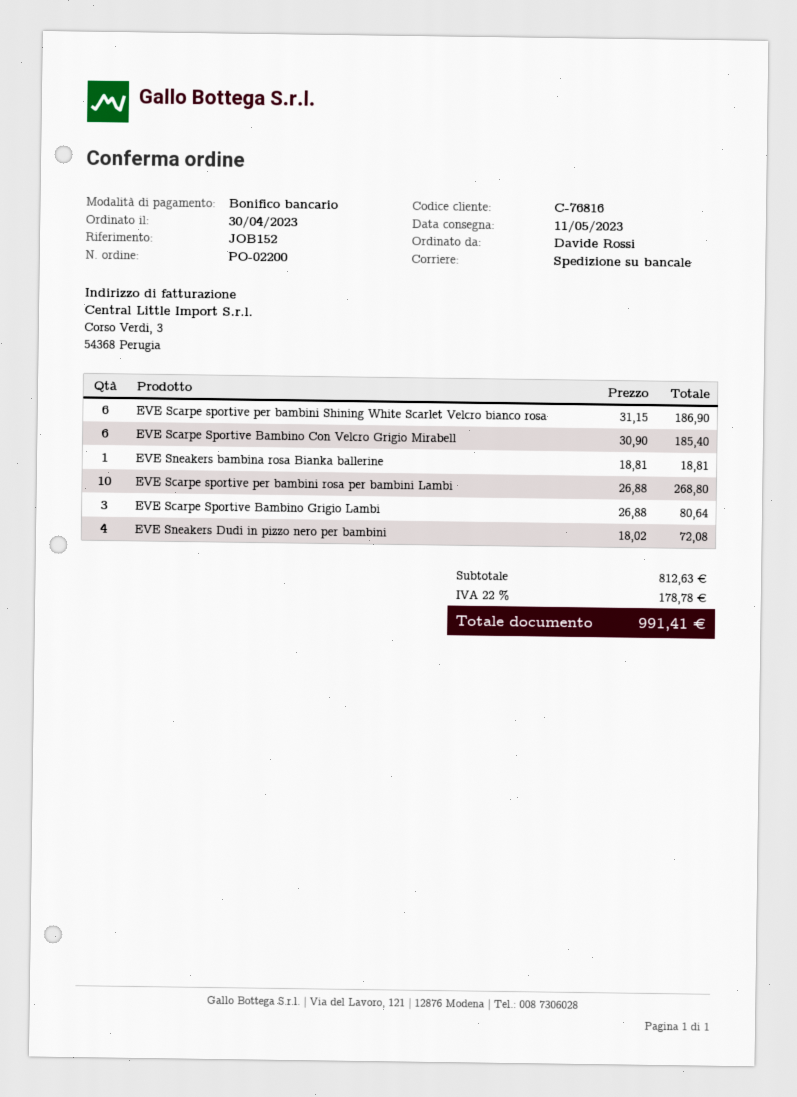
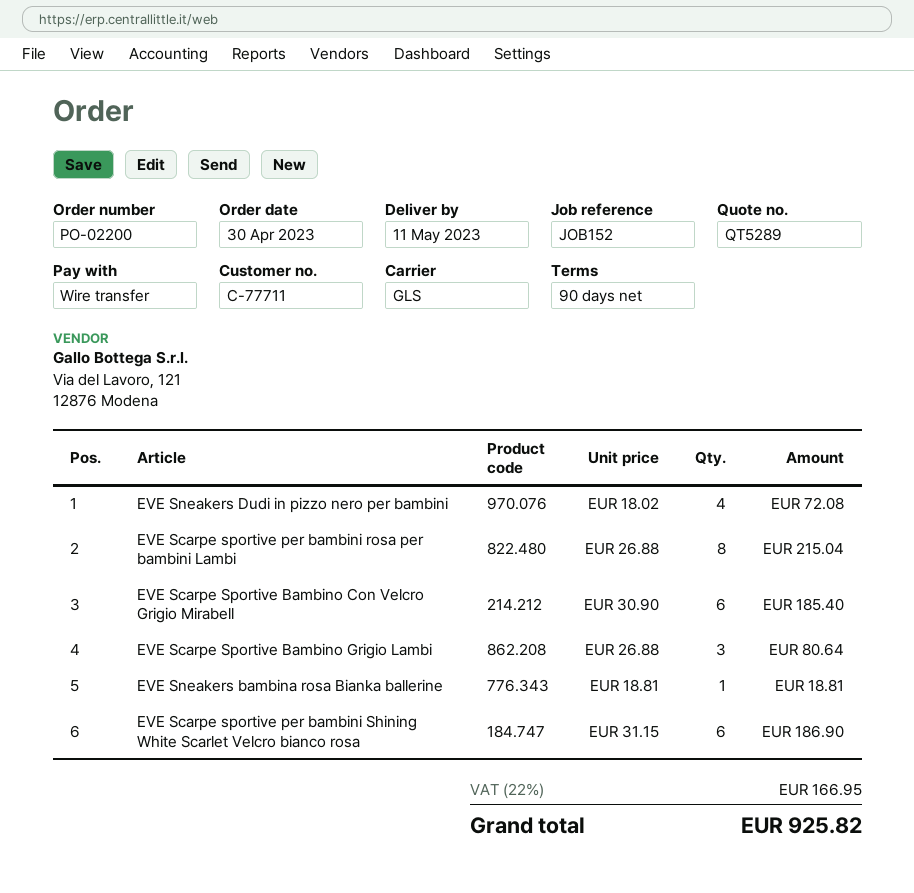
customer number: C-76816 -> C-77711
shipping method: pallet freight -> GLS
EVE Scarpe sportive per bambini rosa per bambini Lambi: 10 x 26.88 = 268.80 -> 8 x 26.88 = 215.04
tax: 22% = 178.78 -> 22% = 166.95
total: 991.41 -> 925.82

